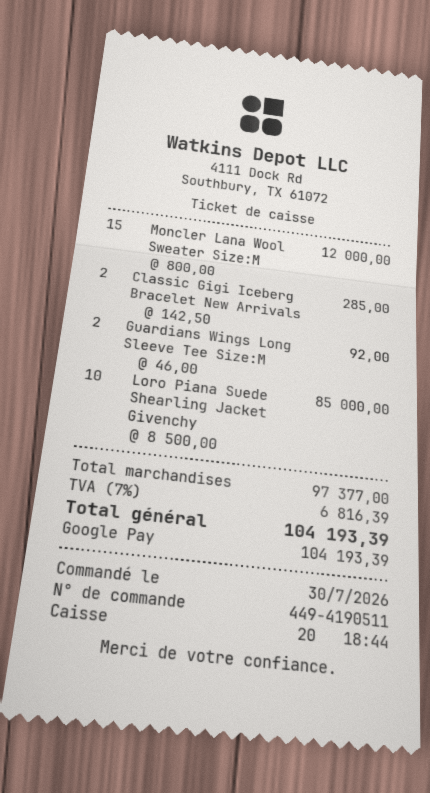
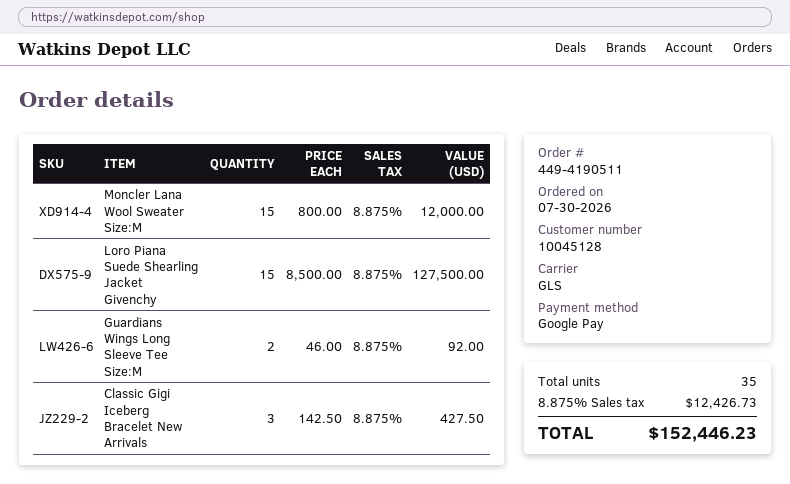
Classic Gigi Iceberg Bracelet New Arrivals: 2 x 142.50 = 285.00 -> 3 x 142.50 = 427.50
Loro Piana Suede Shearling Jacket Givenchy: 10 x 8500.00 = 85000.00 -> 15 x 8500.00 = 127500.00
tax: 7% = 6816.39 -> 8.875% = 12426.73
total: 104193.39 -> 152446.23

